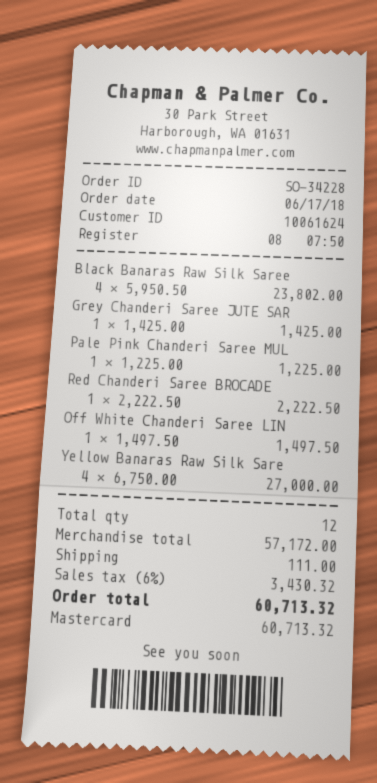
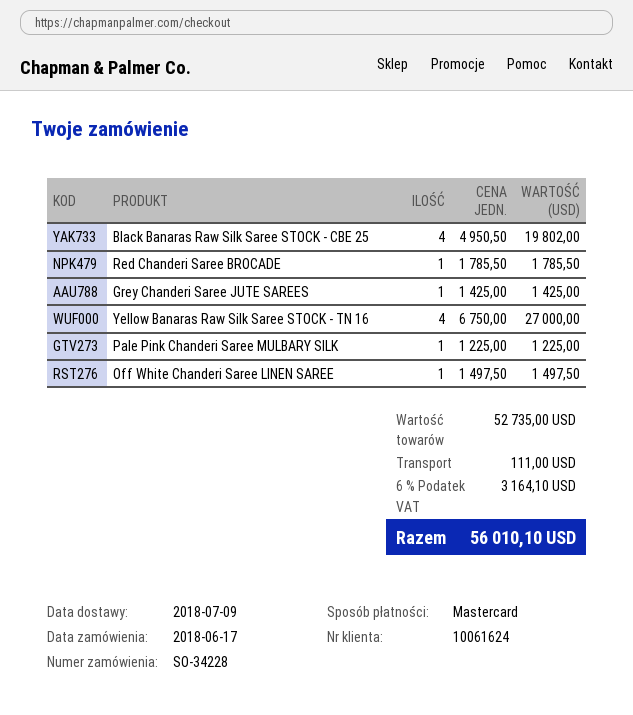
Black Banaras Raw Silk Saree: 4 x 5950.50 = 23802.00 -> 4 x 4950.50 = 19802.00
Red Chanderi Saree BROCADE: 1 x 2222.50 = 2222.50 -> 1 x 1785.50 = 1785.50
subtotal: 57172.00 -> 52735.00
tax: 6% = 3430.32 -> 6% = 3164.10
total: 60713.32 -> 56010.10

